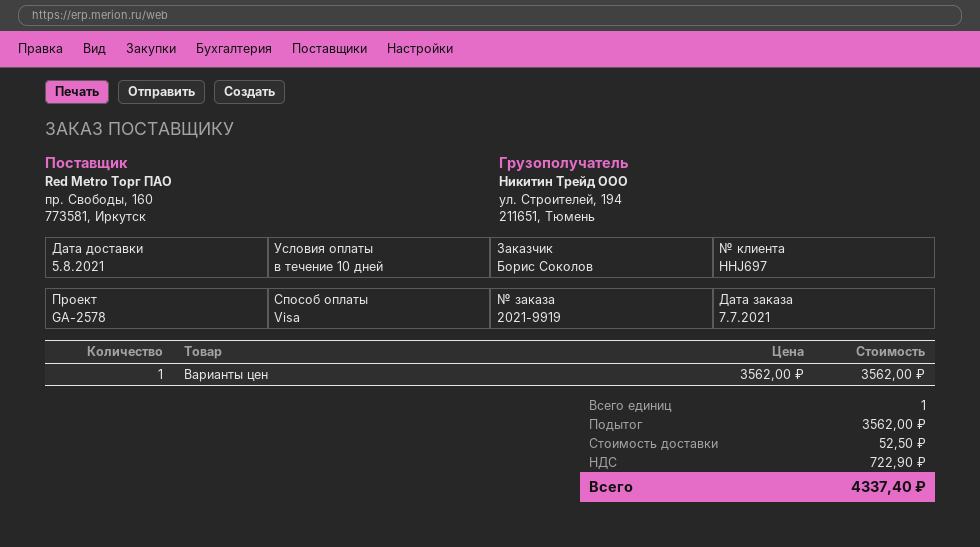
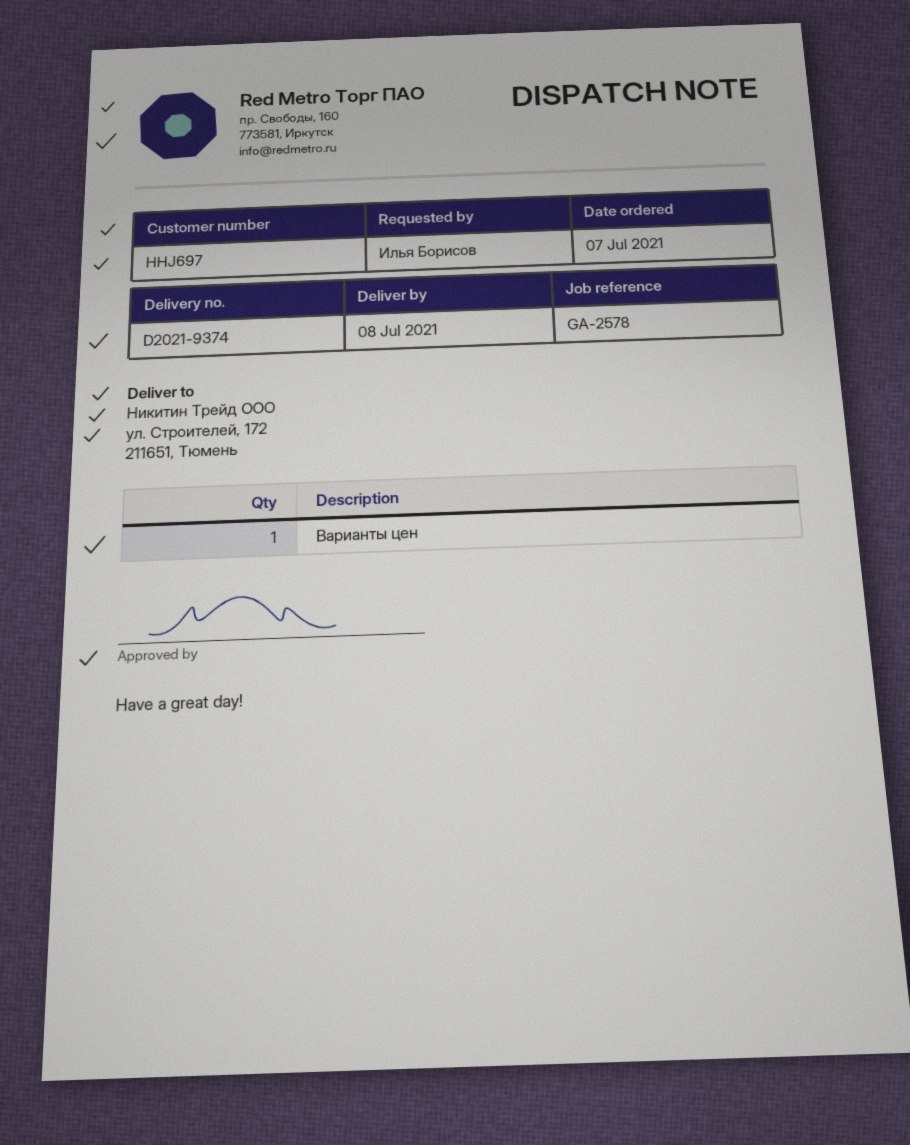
delivery date: 2021-08-05 -> 2021-07-08
ordered by: Борис Соколов -> Илья Борисов
ship to: ул. Строителей, 194, 211651, Тюмень -> ул. Строителей, 172, 211651, Тюмень

